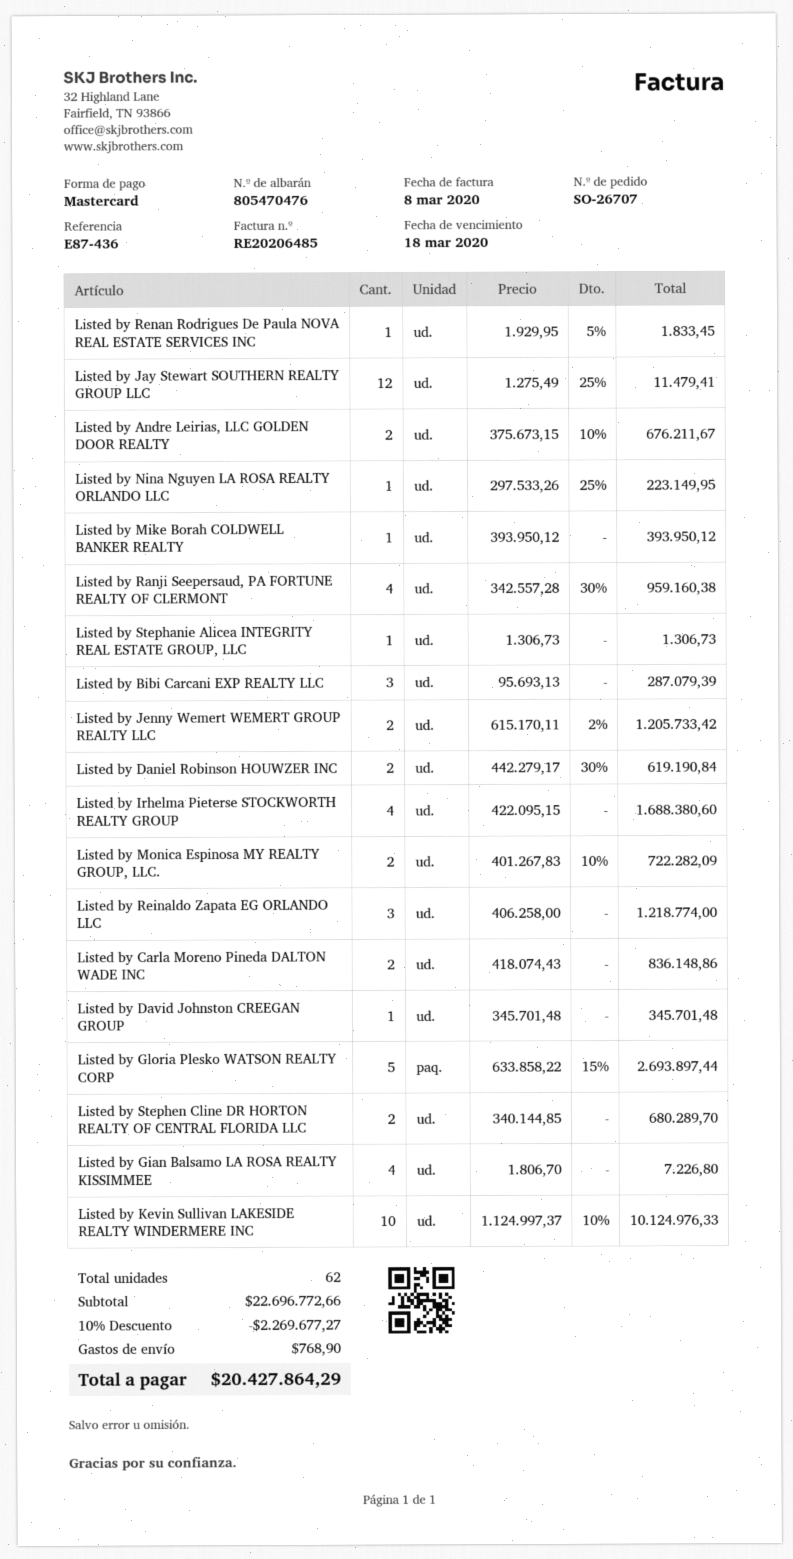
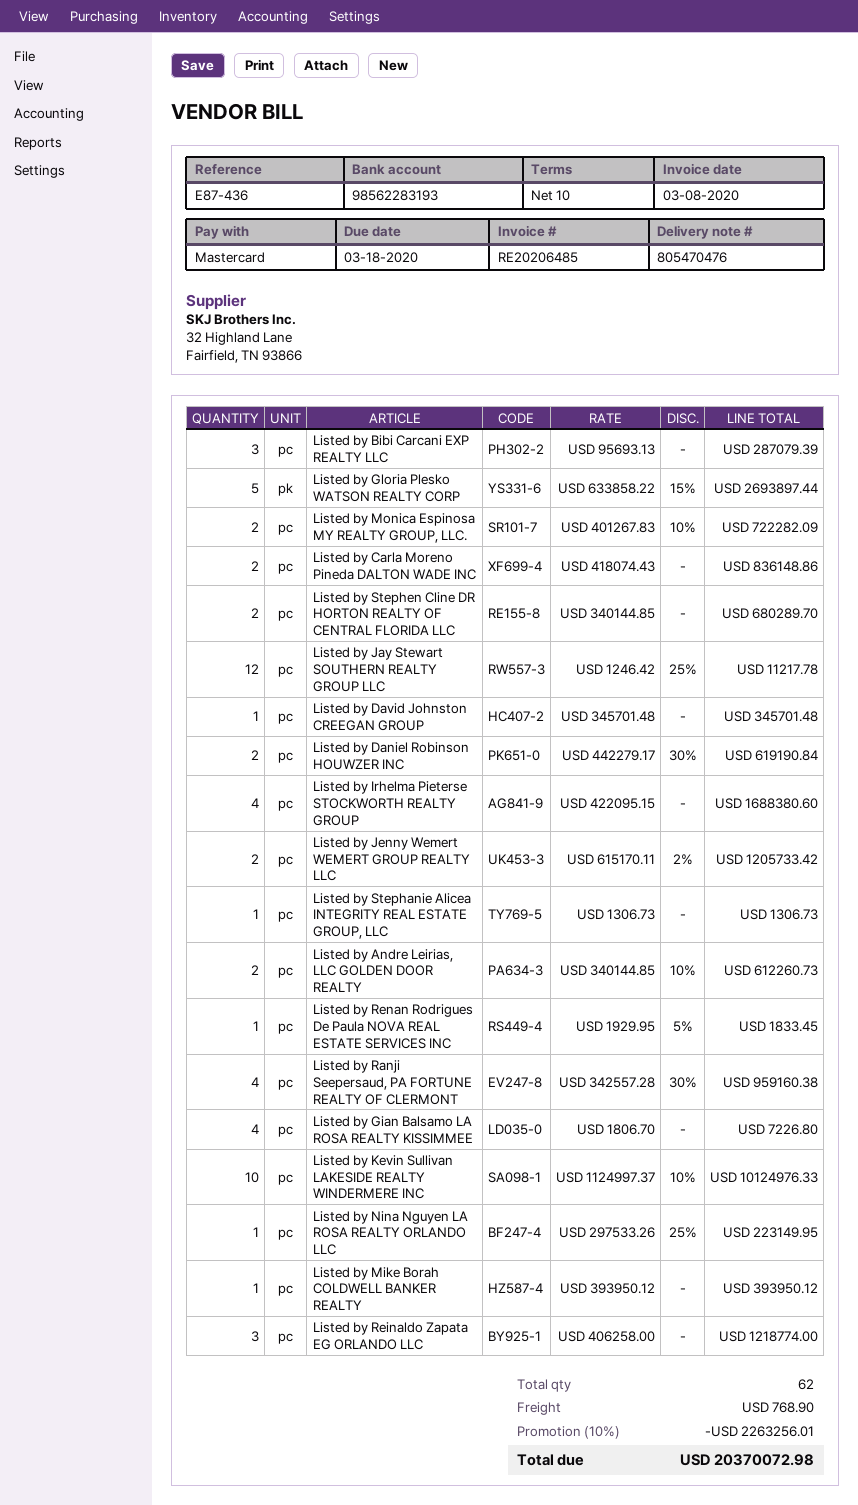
Listed by Jay Stewart SOUTHERN REALTY GROUP LLC: 12 x 1275.49 - 25% = 11479.41 -> 12 x 1246.42 - 25% = 11217.78
Listed by Andre Leirias, LLC GOLDEN DOOR REALTY: 2 x 375673.15 - 10% = 676211.67 -> 2 x 340144.85 - 10% = 612260.73
discount: 10% = 2269677.27 -> 10% = 2263256.01
total: 20427864.29 -> 20370072.98

